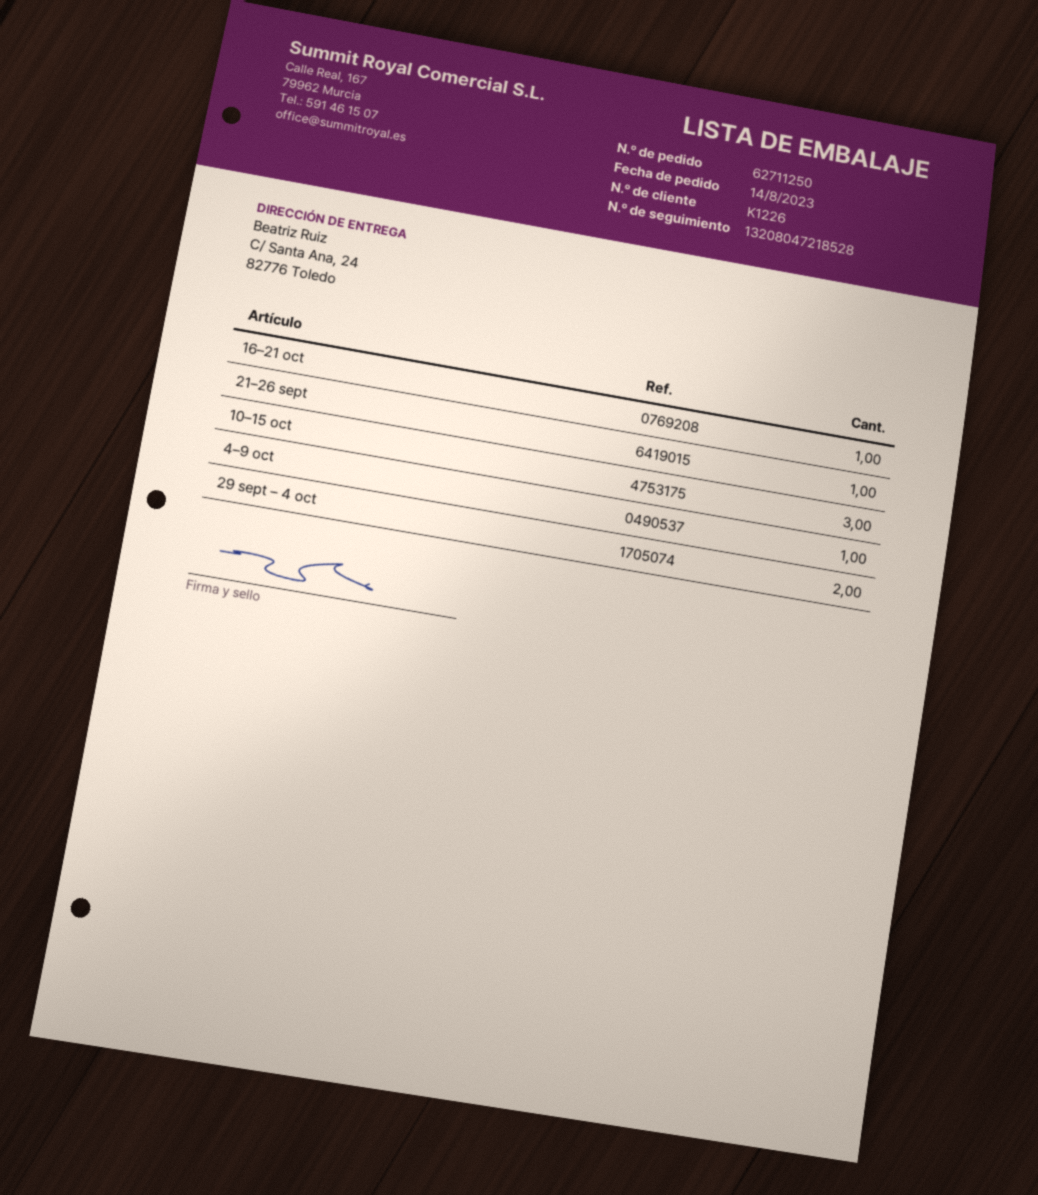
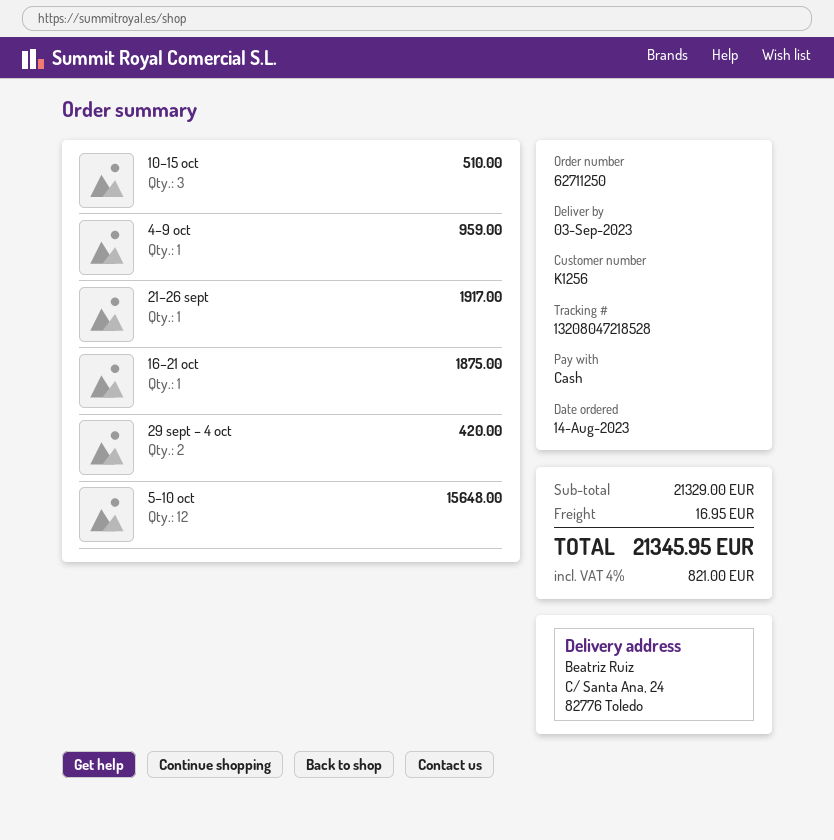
customer number: K1226 -> K1256
5–10 oct: none -> 12

